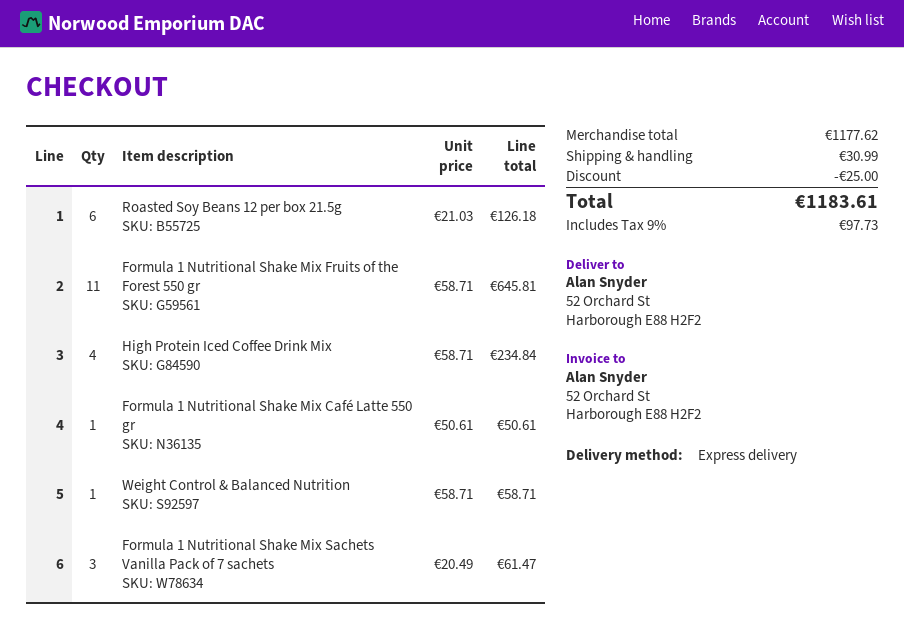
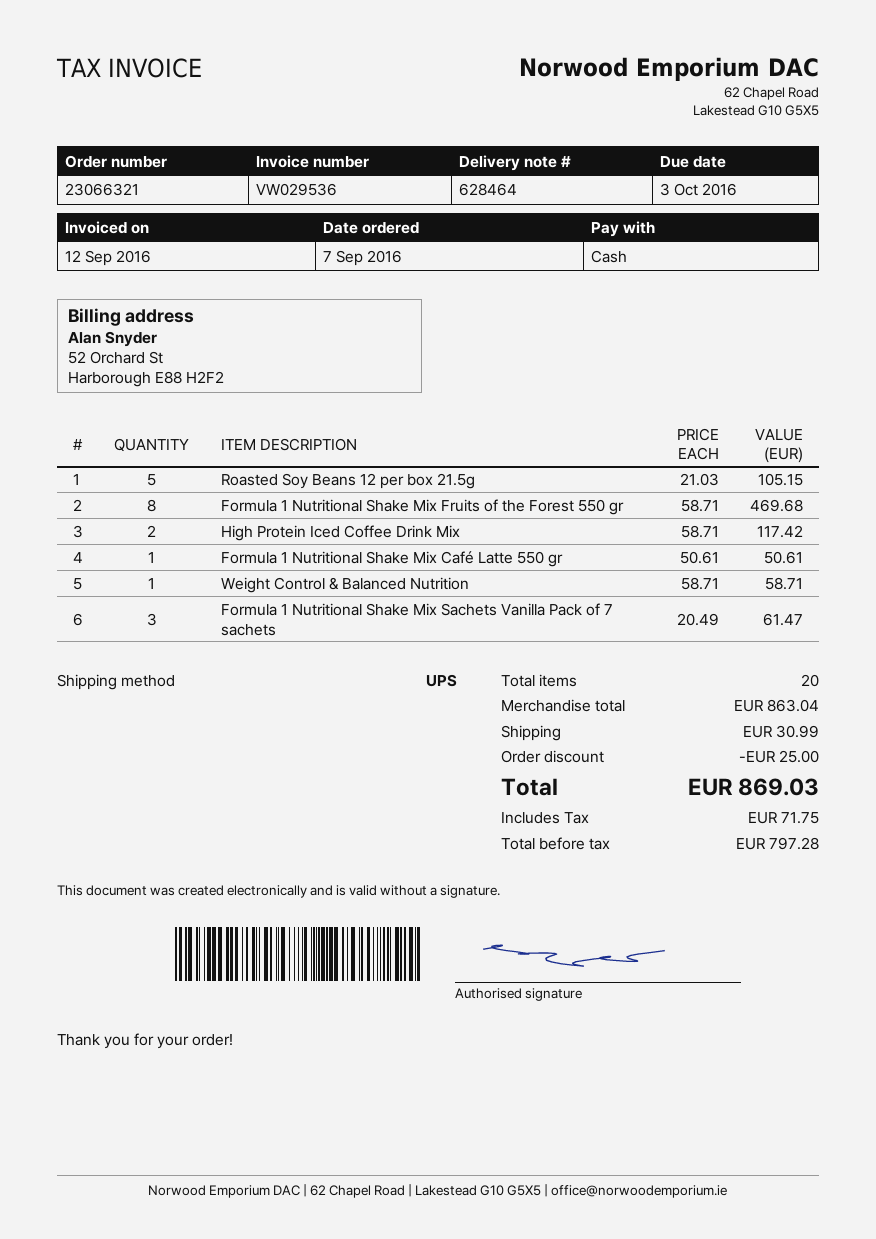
shipping method: express -> UPS
Roasted Soy Beans 12 per box 21.5g: 6 x 21.03 = 126.18 -> 5 x 21.03 = 105.15
Formula 1 Nutritional Shake Mix Fruits of the Forest 550 gr: 11 x 58.71 = 645.81 -> 8 x 58.71 = 469.68
High Protein Iced Coffee Drink Mix: 4 x 58.71 = 234.84 -> 2 x 58.71 = 117.42
subtotal: 1177.62 -> 863.04
tax: 97.73 -> 71.75
total: 1183.61 -> 869.03

